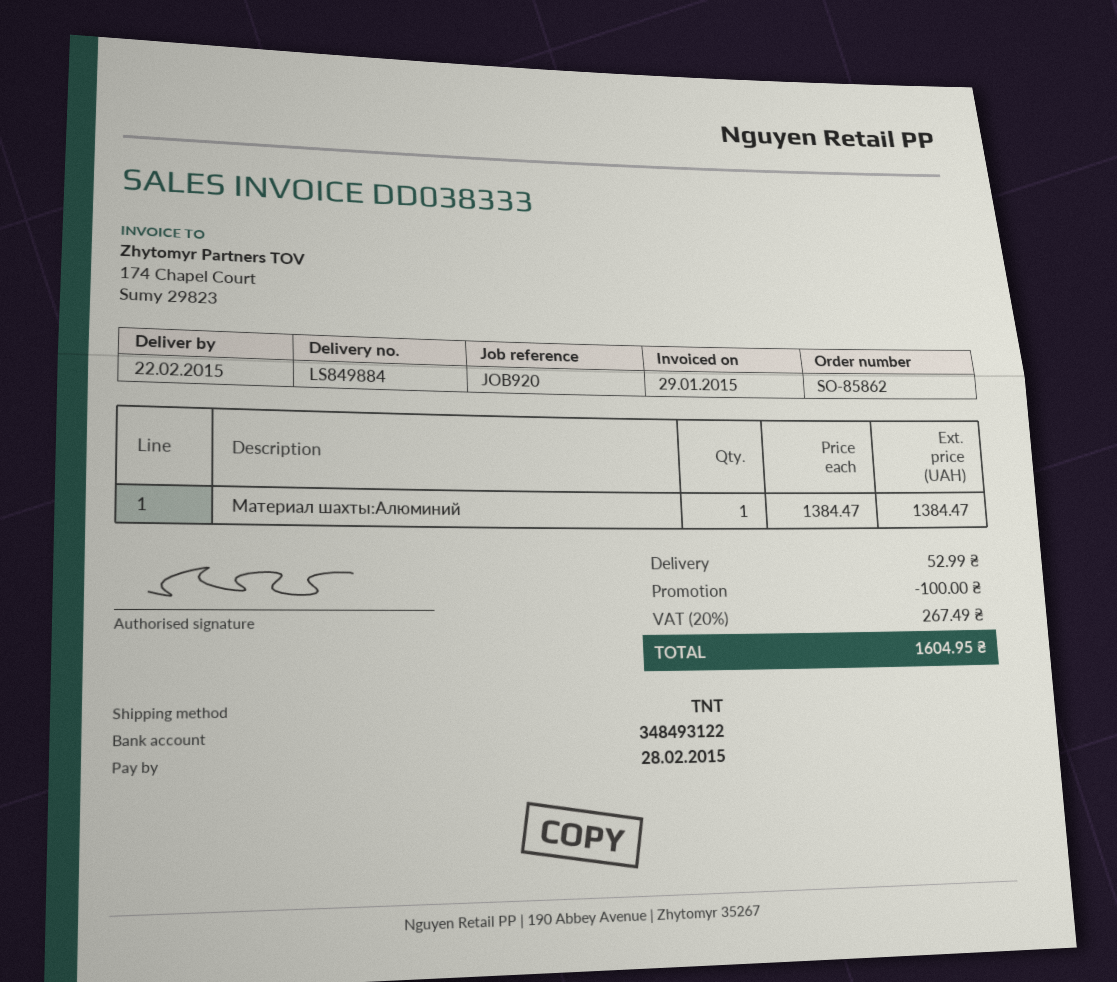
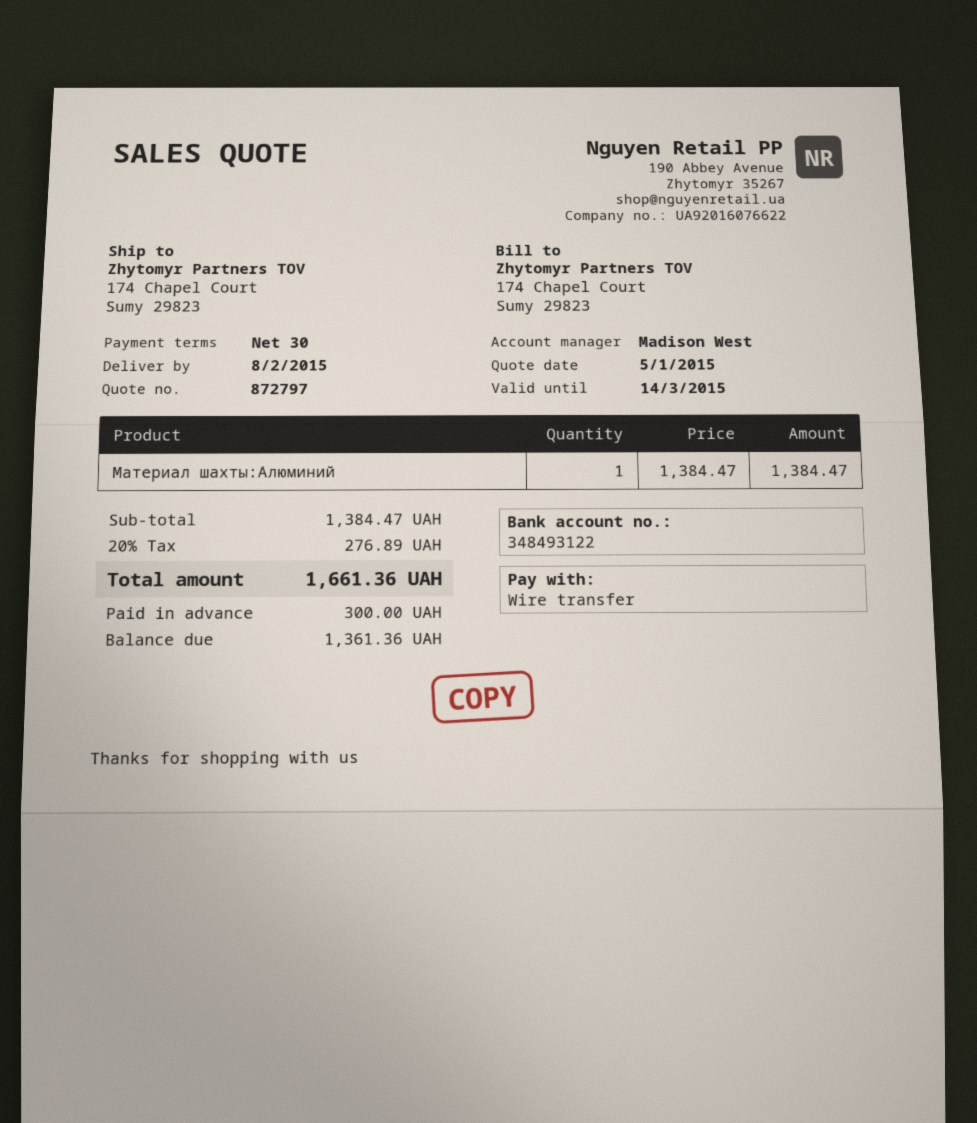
delivery date: 2015-02-22 -> 2015-02-08
discount: 100.00 -> none
shipping: 52.99 -> none
tax: 20% = 267.49 -> 20% = 276.89
total: 1604.95 -> 1661.36

